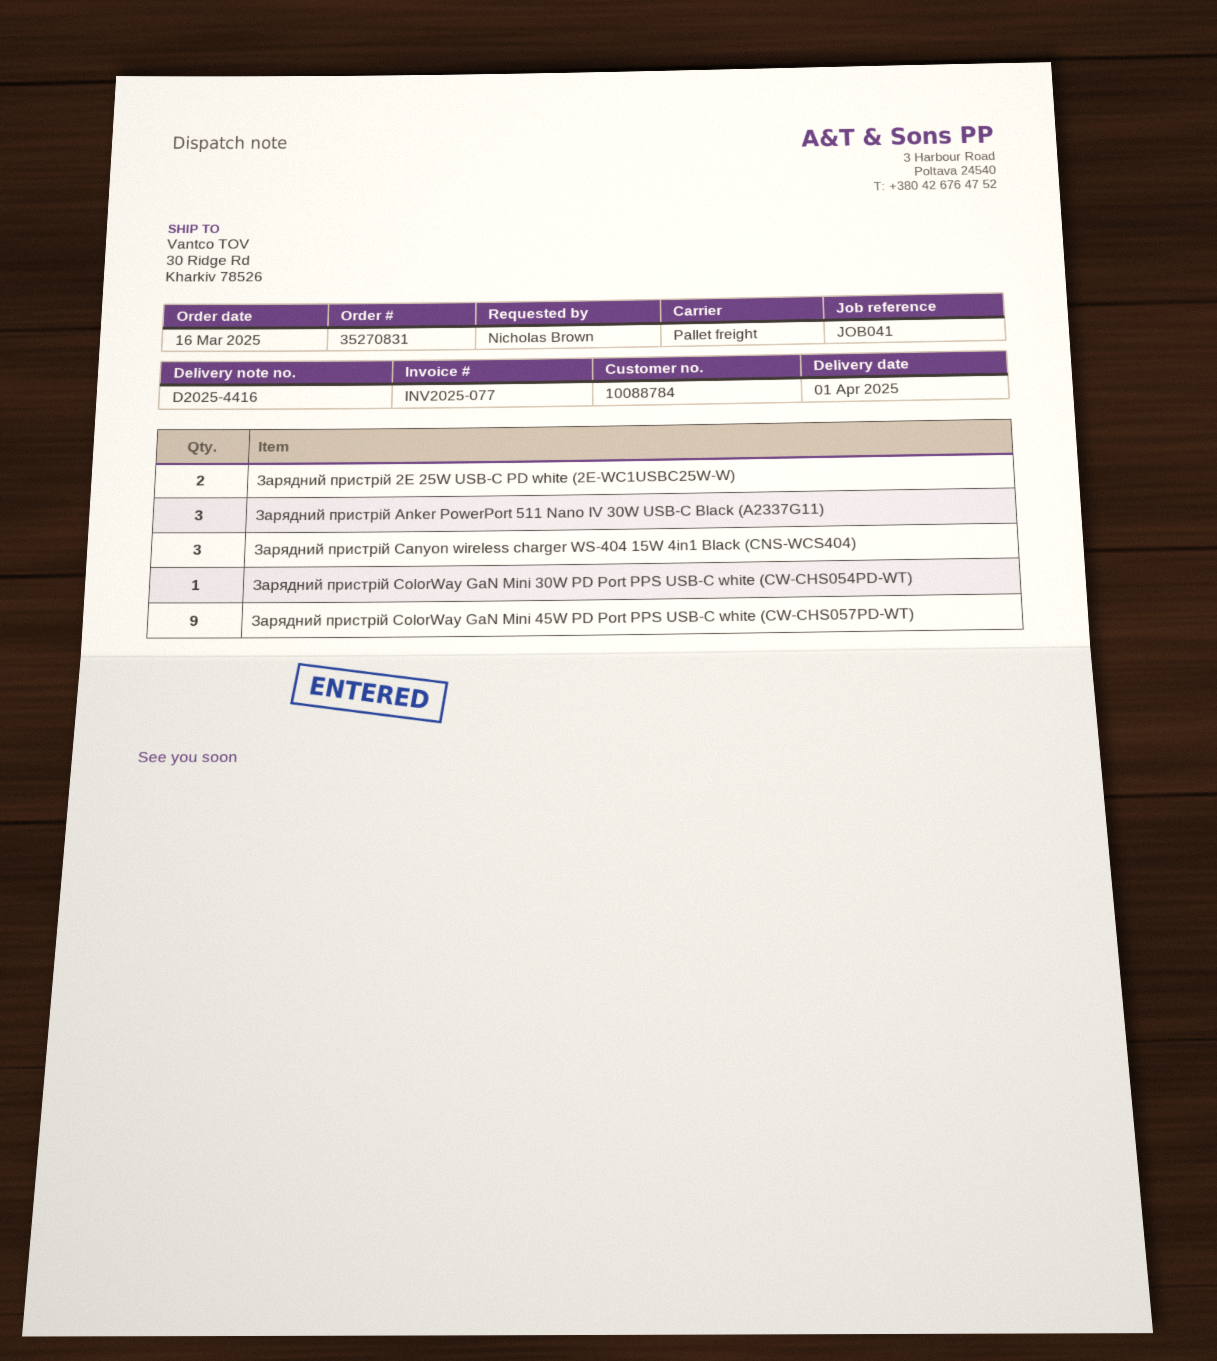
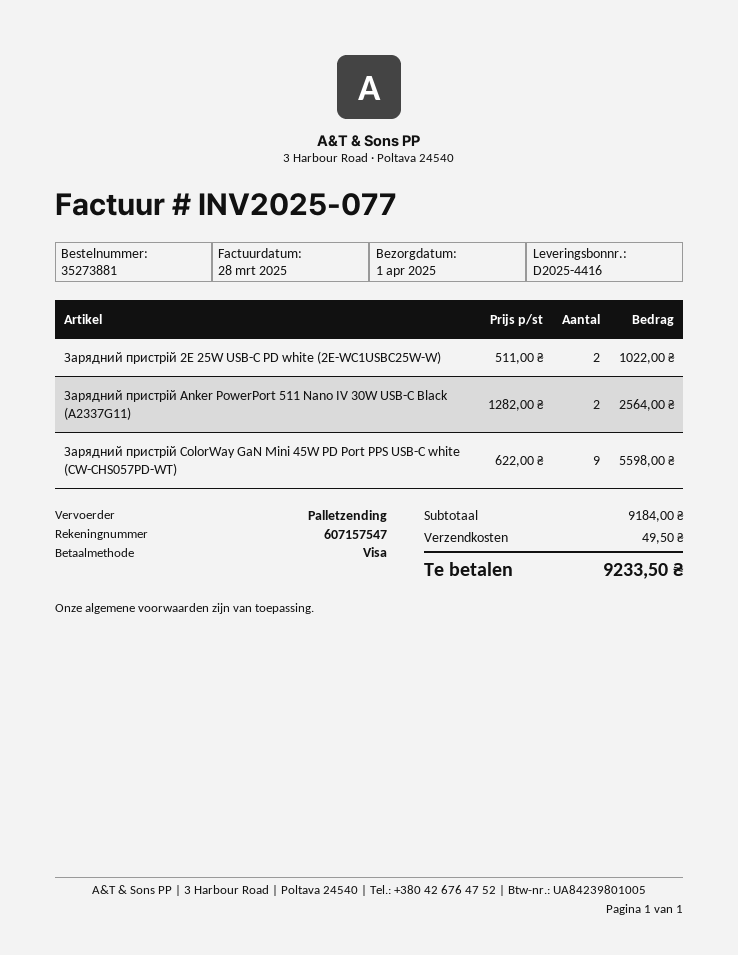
order number: 35270831 -> 35273881
Зарядний пристрій Anker PowerPort 511 Nano IV 30W USB-C Black (A2337G11): 3 -> 2
Зарядний пристрій Canyon wireless charger WS-404 15W 4in1 Black (CNS-WCS404): 3 -> none
Зарядний пристрій ColorWay GaN Mini 30W PD Port PPS USB-C white (CW-CHS054PD-WT): 1 -> none

